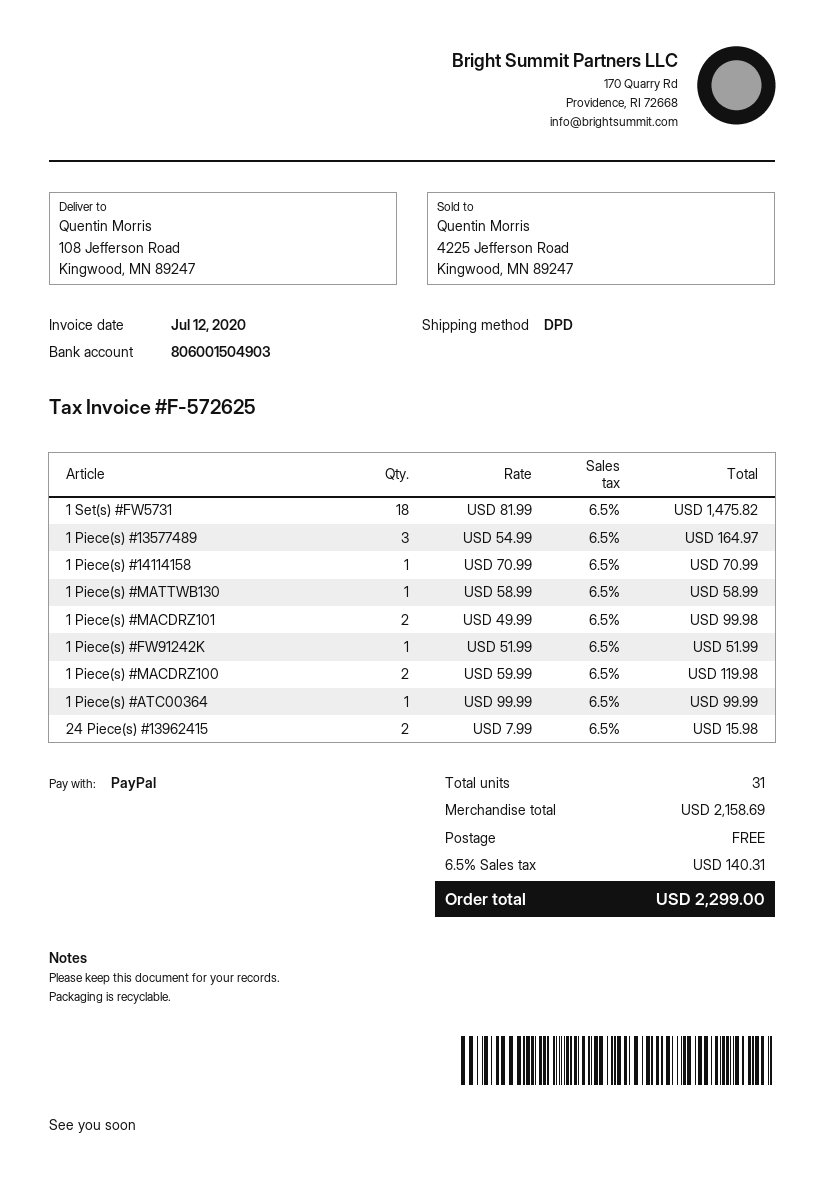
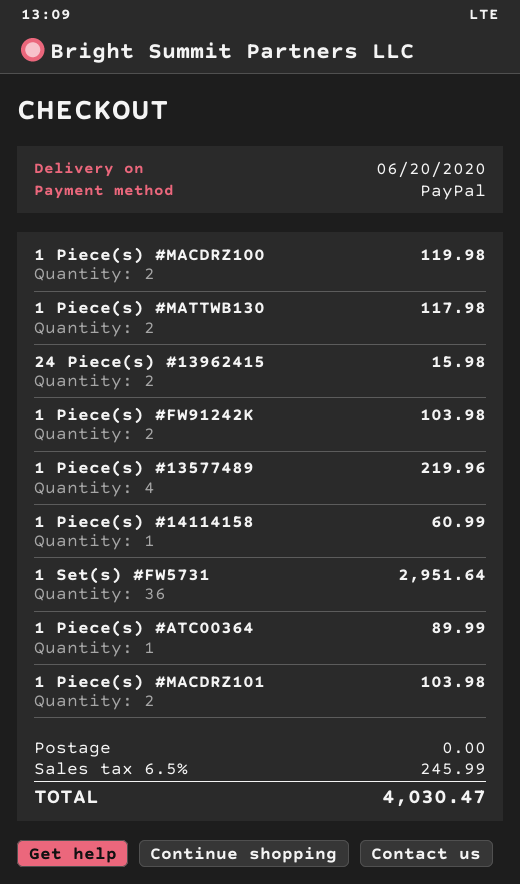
1 Set(s) #FW5731: 18 for 1475.82 -> 36 for 2951.64
1 Piece(s) #13577489: 3 for 164.97 -> 4 for 219.96
1 Piece(s) #14114158: 1 for 70.99 -> 1 for 60.99
1 Piece(s) #MATTWB130: 1 for 58.99 -> 2 for 117.98
1 Piece(s) #MACDRZ101: 2 for 99.98 -> 2 for 103.98
1 Piece(s) #FW91242K: 1 for 51.99 -> 2 for 103.98
1 Piece(s) #ATC00364: 1 for 99.99 -> 1 for 89.99
tax: 6.5% = 140.31 -> 6.5% = 245.99
total: 2299.00 -> 4030.47

